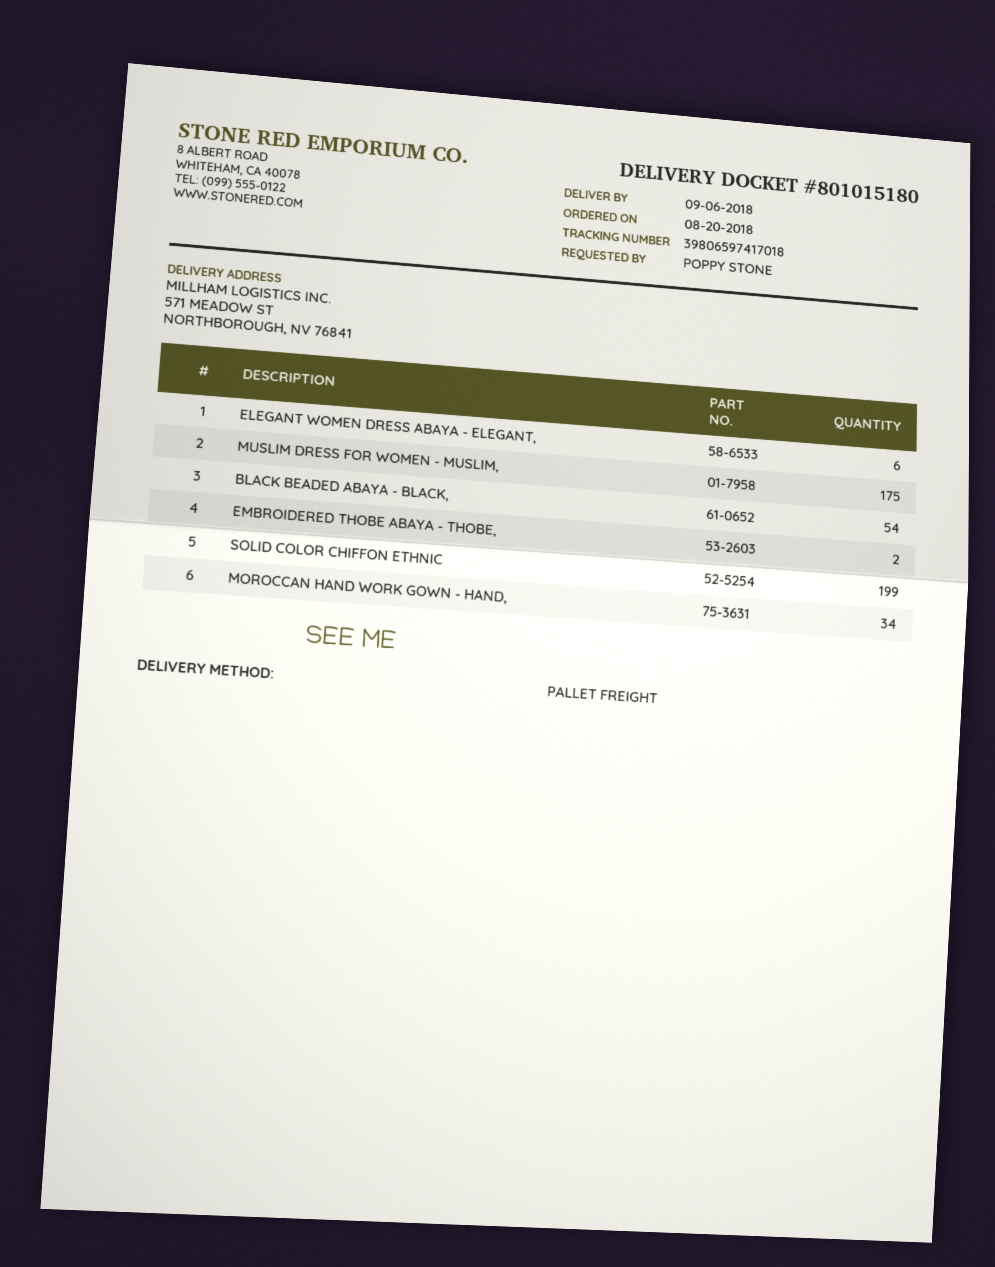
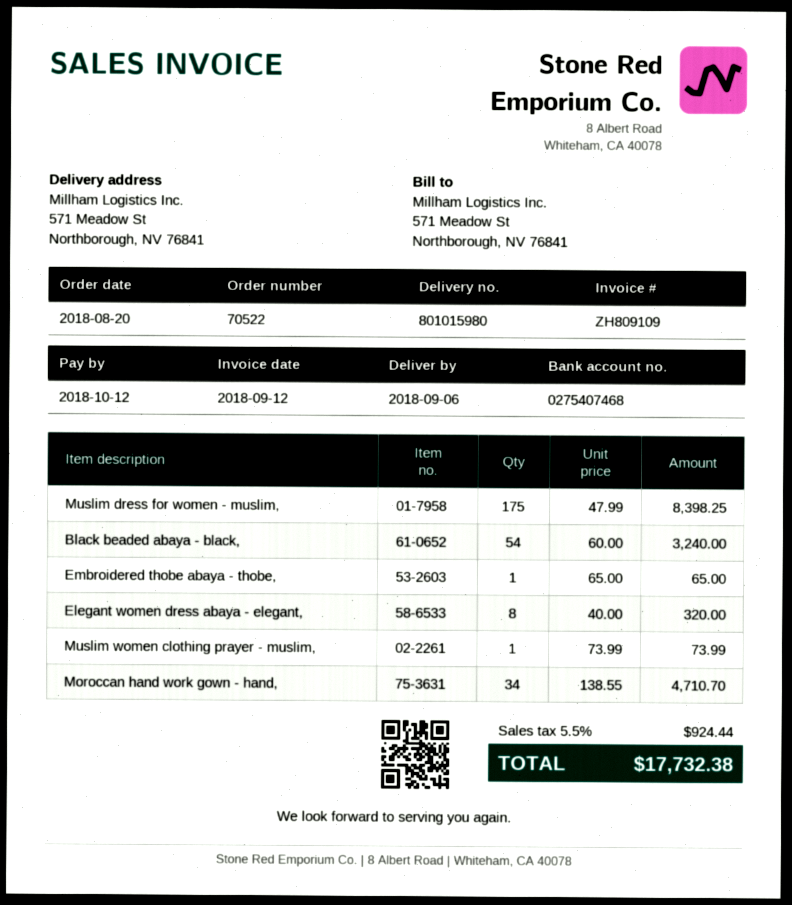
delivery note number: 801015180 -> 801015980
ELEGANT WOMEN DRESS ABAYA - ELEGANT,: 6 -> 8
EMBROIDERED THOBE ABAYA - THOBE,: 2 -> 1
SOLID COLOR CHIFFON ETHNIC: 199 -> none
Muslim women clothing prayer - muslim,: none -> 1

